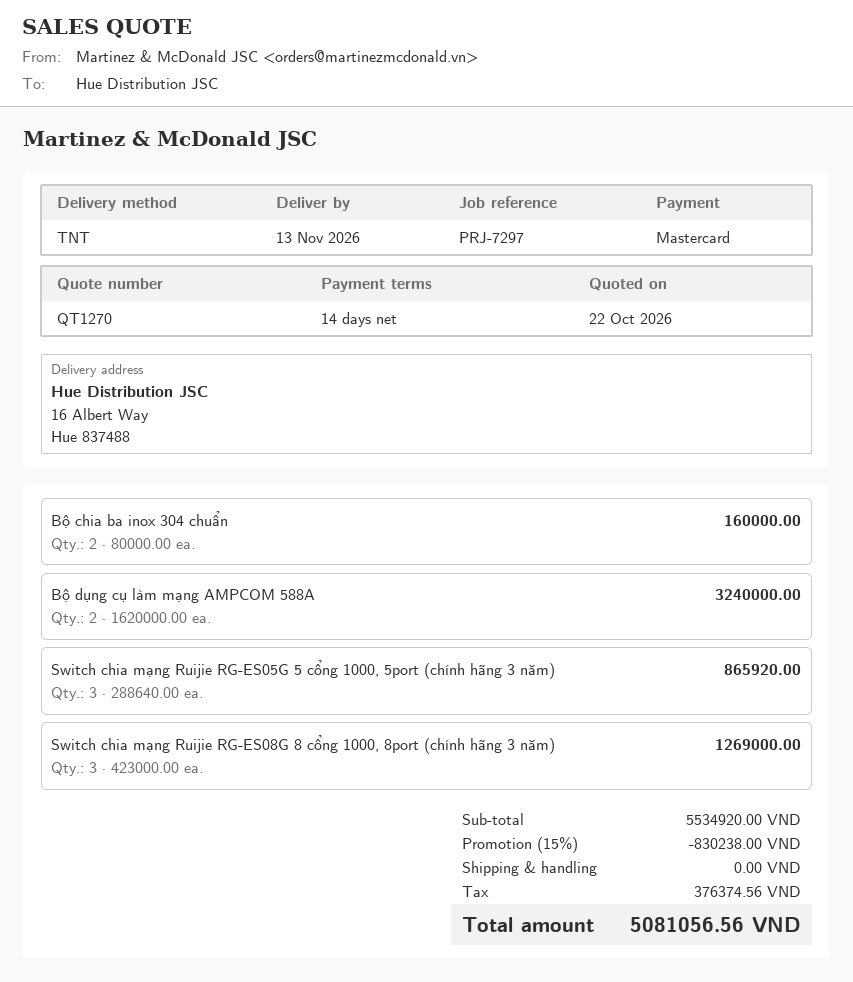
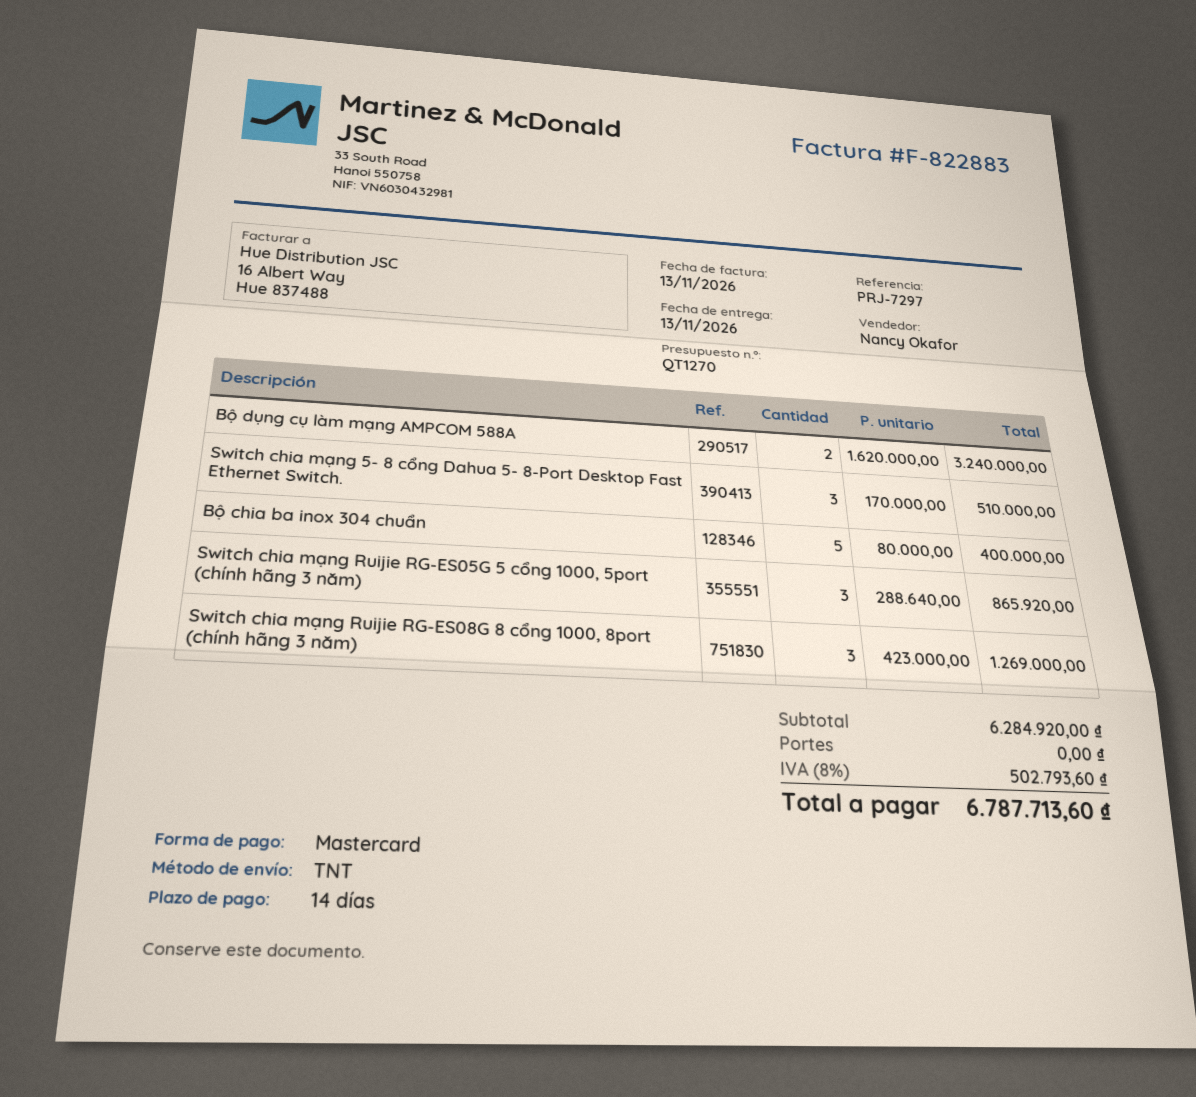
Bộ chia ba inox 304 chuẩn: 2 x 80000.00 = 160000.00 -> 5 x 80000.00 = 400000.00
Switch chia mạng 5- 8 cổng Dahua 5- 8-Port Desktop Fast Ethernet Switch.: none -> 3 x 170000.00 = 510000.00
subtotal: 5534920.00 -> 6284920.00
discount: 15% = 830238.00 -> none
tax: 376374.56 -> 502793.60
total: 5081056.56 -> 6787713.60

